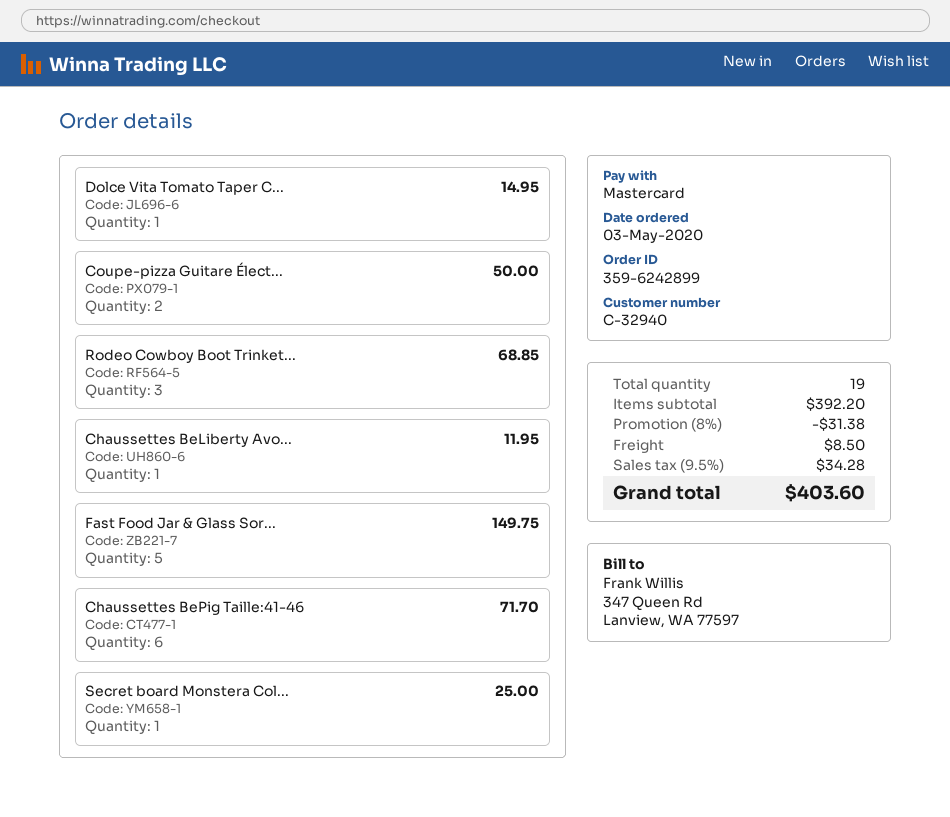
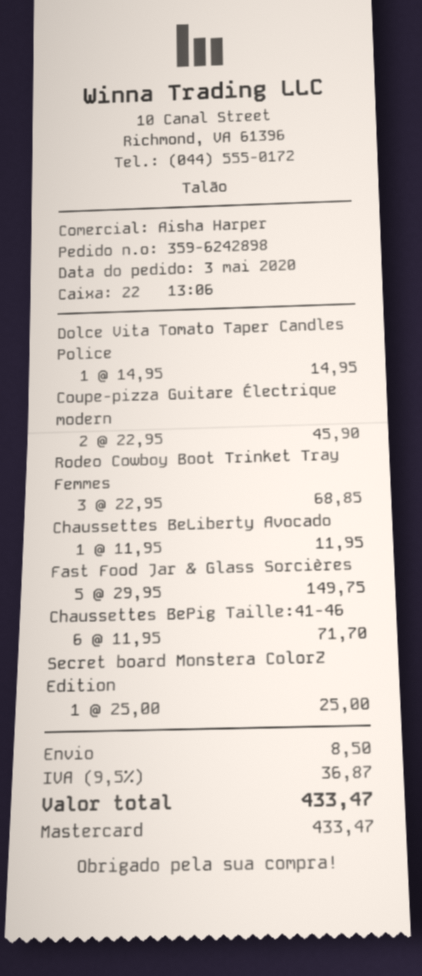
order number: 359-6242899 -> 359-6242898
Coupe-pizza Guitare Élect...: 2 for 50.00 -> 2 for 45.90
discount: 8% = 31.38 -> none
tax: 9.5% = 34.28 -> 9.5% = 36.87
total: 403.60 -> 433.47

